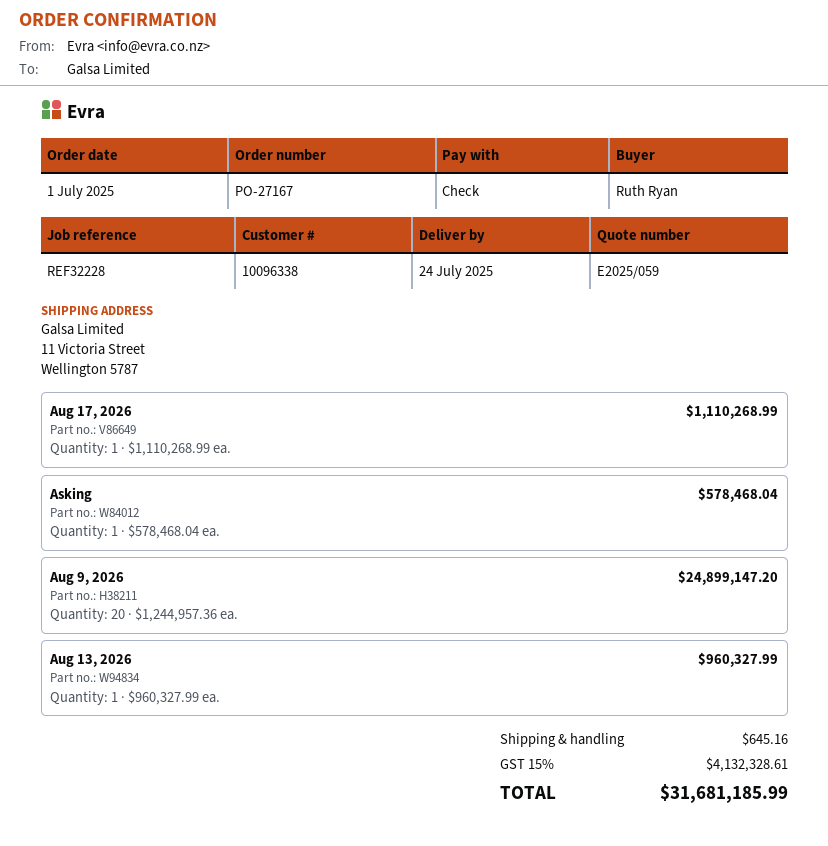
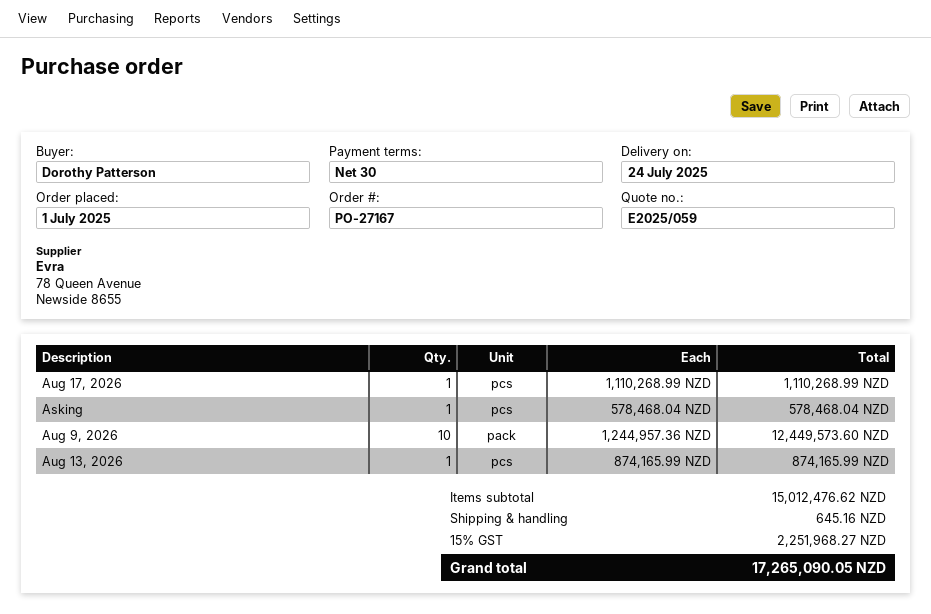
ordered by: Ruth Ryan -> Dorothy Patterson
Aug 9, 2026: 20 x 1244957.36 = 24899147.20 -> 10 x 1244957.36 = 12449573.60
Aug 13, 2026: 1 x 960327.99 = 960327.99 -> 1 x 874165.99 = 874165.99
tax: 15% = 4132328.61 -> 15% = 2251968.27
total: 31681185.99 -> 17265090.05

